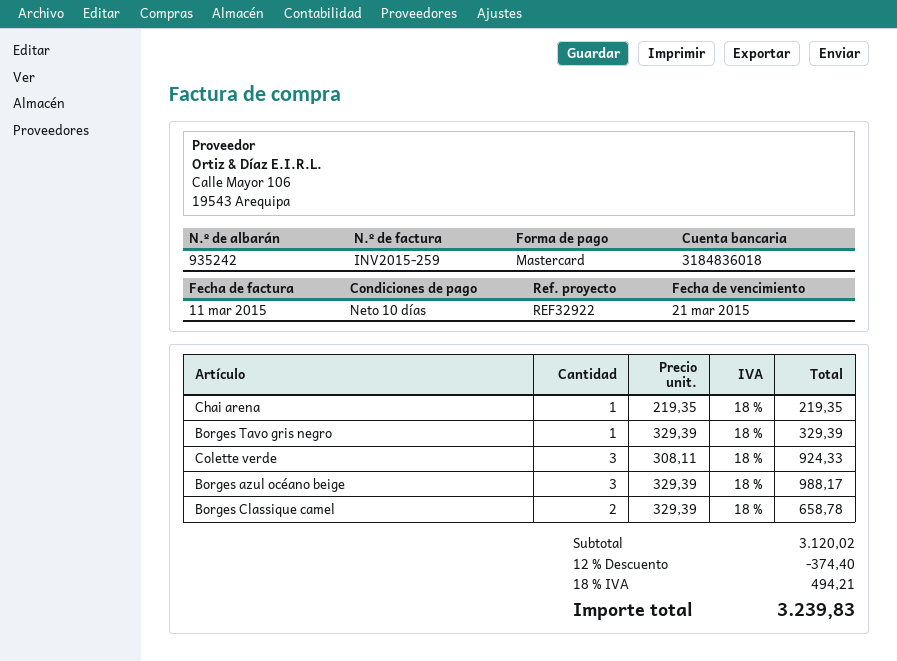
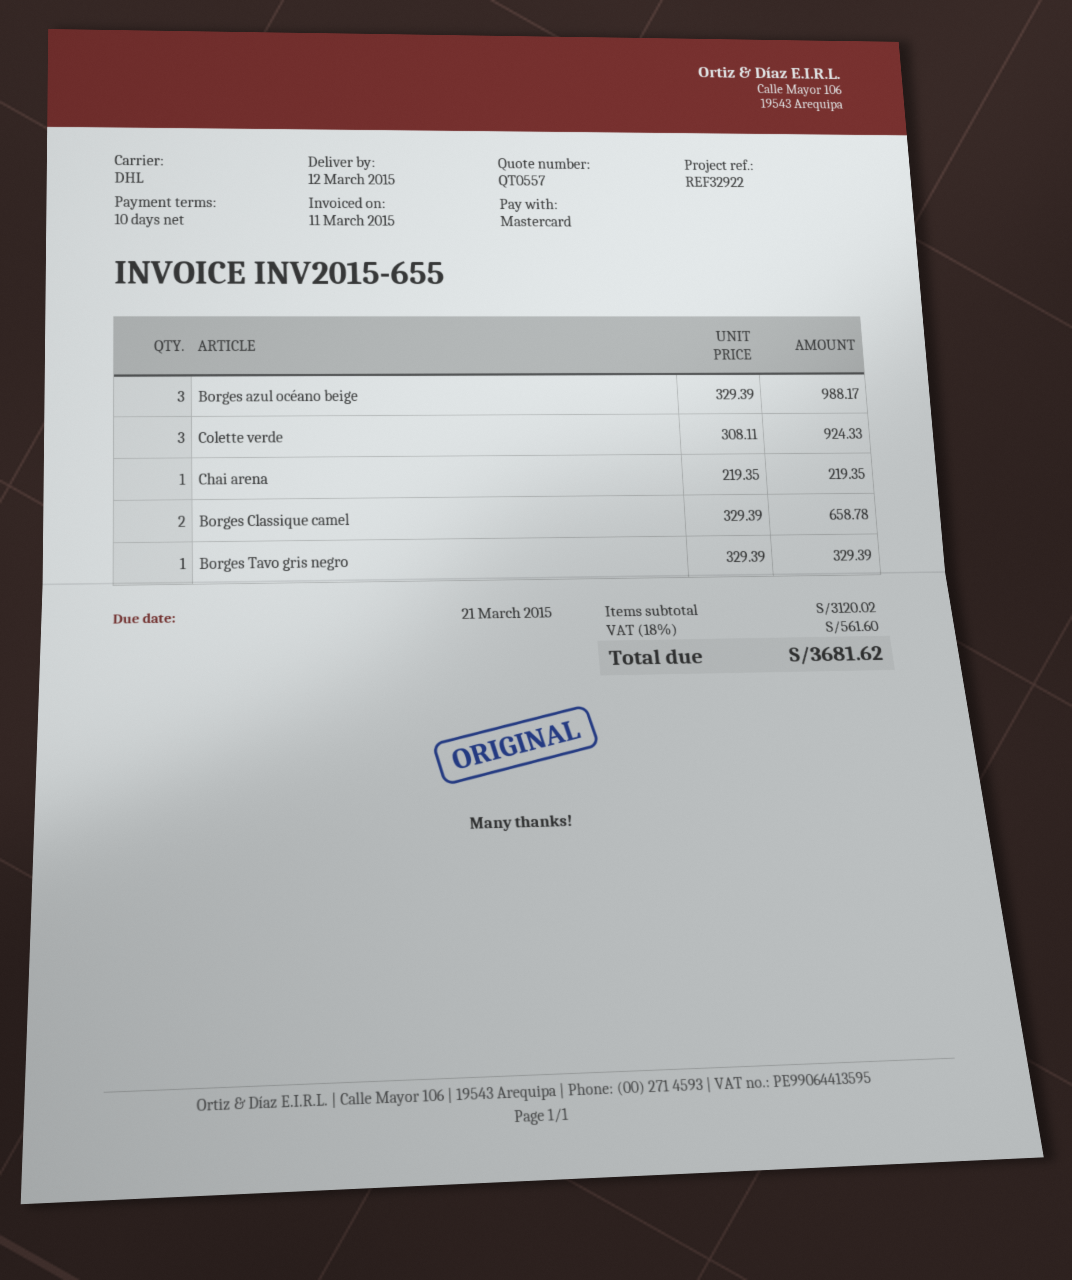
invoice number: INV2015-259 -> INV2015-655
discount: 12% = 374.40 -> none
tax: 18% = 494.21 -> 18% = 561.60
total: 3239.83 -> 3681.62

